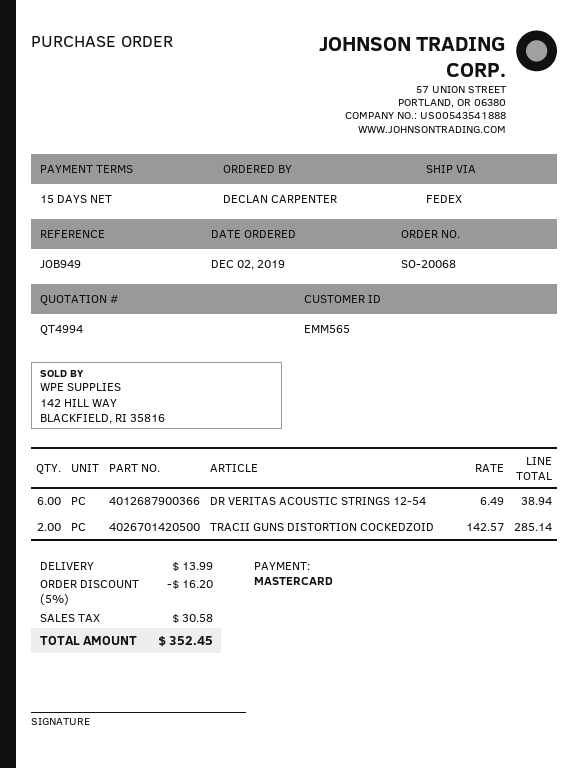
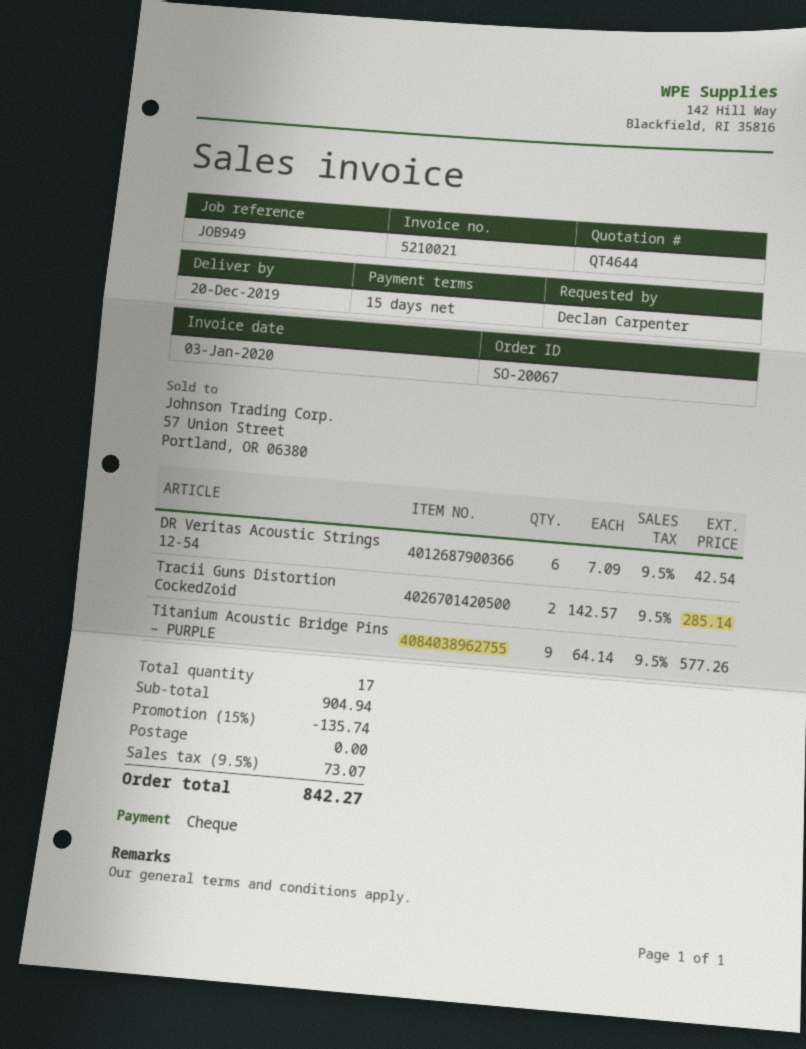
quote number: QT4994 -> QT4644
order number: SO-20068 -> SO-20067
payment method: Mastercard -> cheque
DR VERITAS ACOUSTIC STRINGS 12-54: 6 x 6.49 = 38.94 -> 6 x 7.09 = 42.54
Titanium Acoustic Bridge Pins – PURPLE: none -> 9 x 64.14 = 577.26
discount: 5% = 16.20 -> 15% = 135.74
shipping: 13.99 -> 0.00
tax: 30.58 -> 73.07
total: 352.45 -> 842.27

